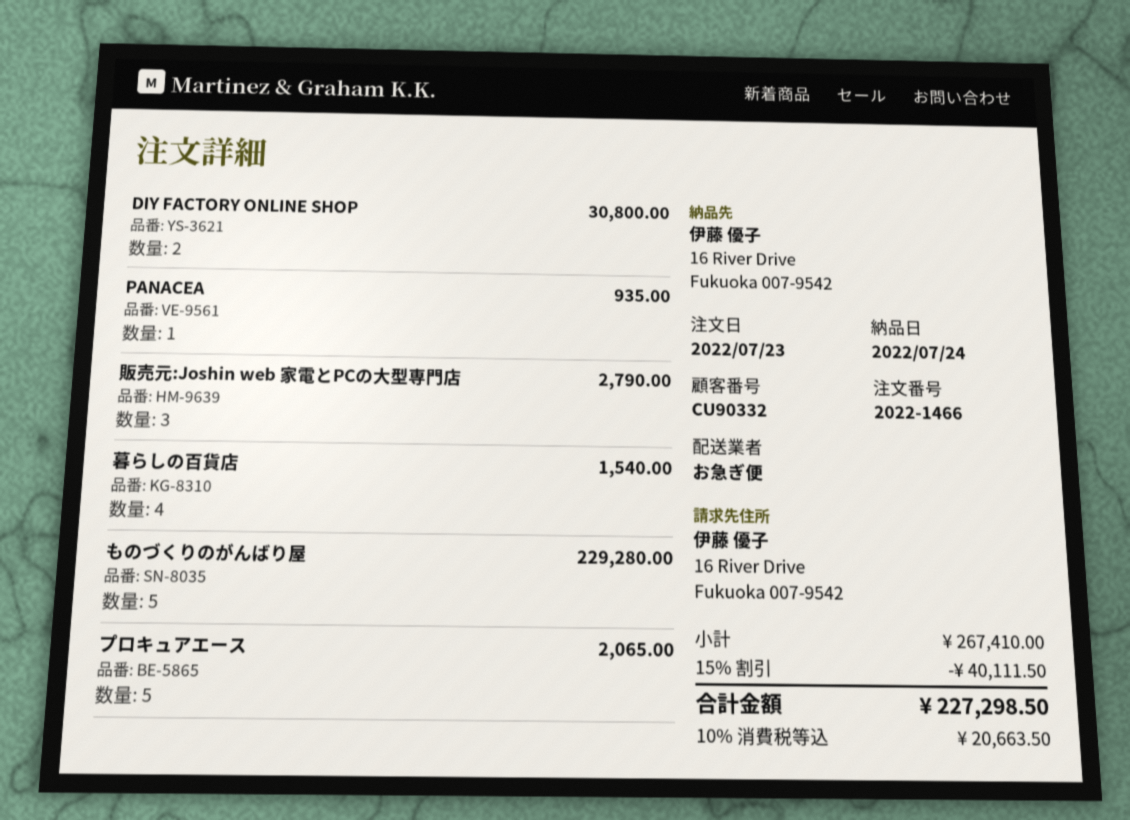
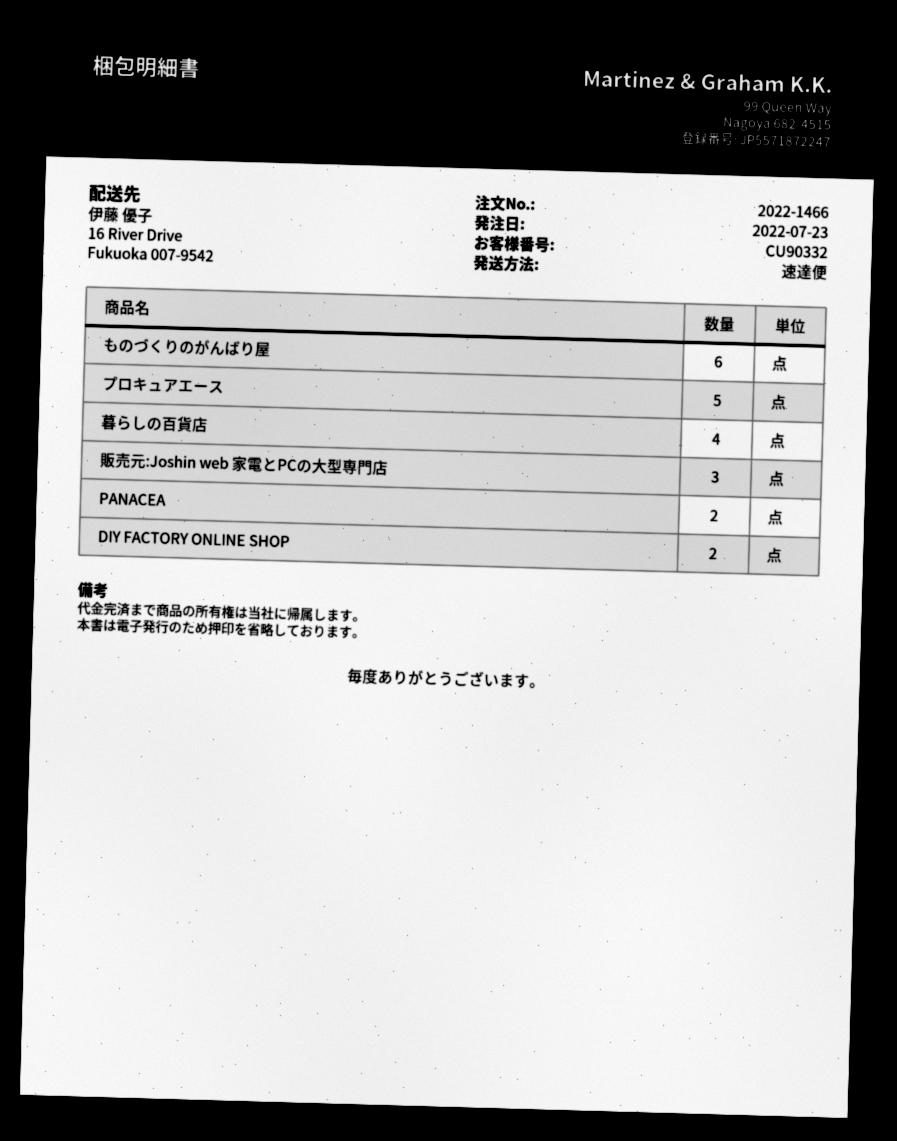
PANACEA: 1 -> 2
ものづくりのがんばり屋: 5 -> 6

